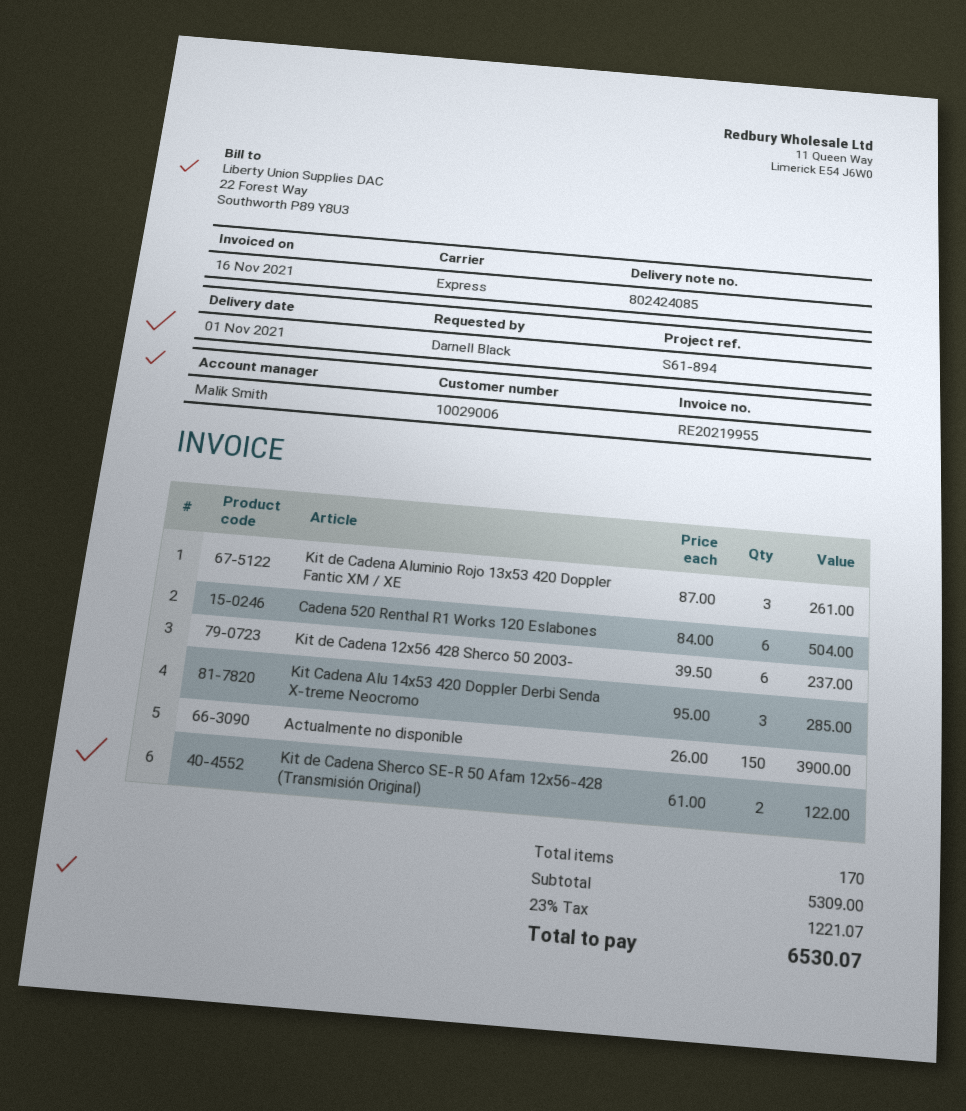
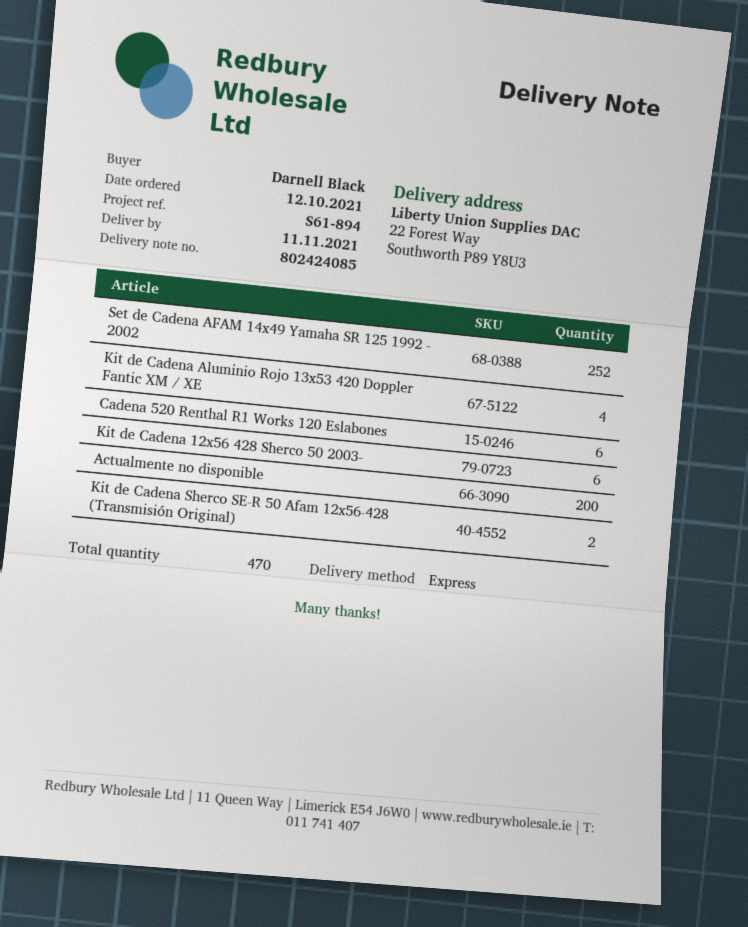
delivery date: 2021-11-01 -> 2021-11-11
Kit de Cadena Aluminio Rojo 13x53 420 Doppler Fantic XM / XE: 3 -> 4
Kit Cadena Alu 14x53 420 Doppler Derbi Senda X-treme Neocromo: 3 -> none
Actualmente no disponible: 150 -> 200
Set de Cadena AFAM 14x49 Yamaha SR 125 1992 - 2002: none -> 252
total quantity: 170 -> 470

